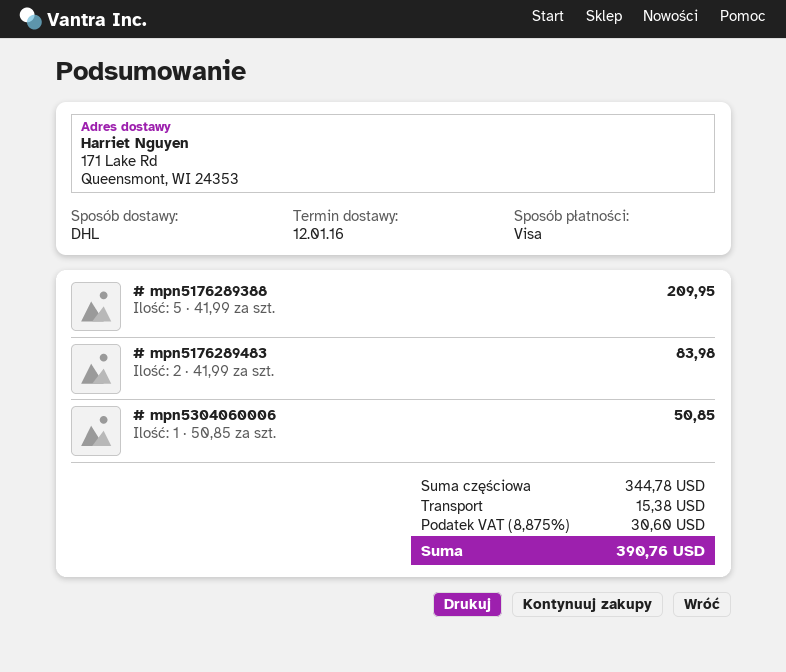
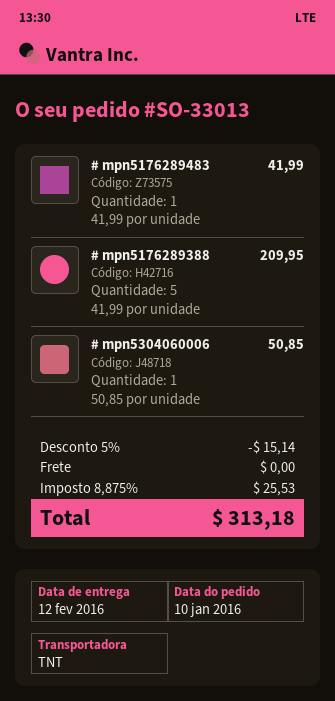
delivery date: 2016-01-12 -> 2016-02-12
shipping method: DHL -> TNT
# mpn5176289483: 2 x 41.99 = 83.98 -> 1 x 41.99 = 41.99
discount: none -> 5% = 15.14
shipping: 15.38 -> 0.00
tax: 8.875% = 30.60 -> 8.875% = 25.53
total: 390.76 -> 313.18

